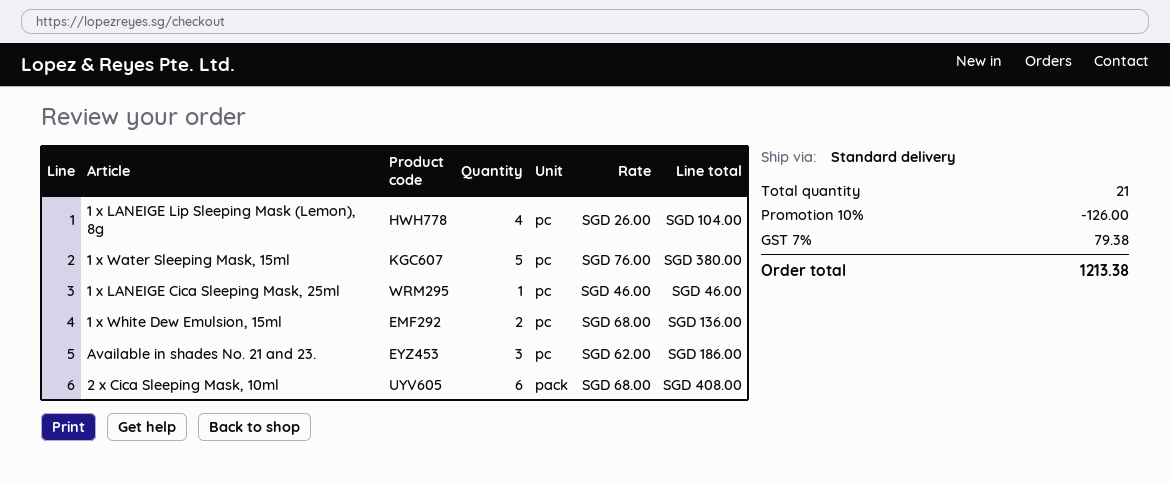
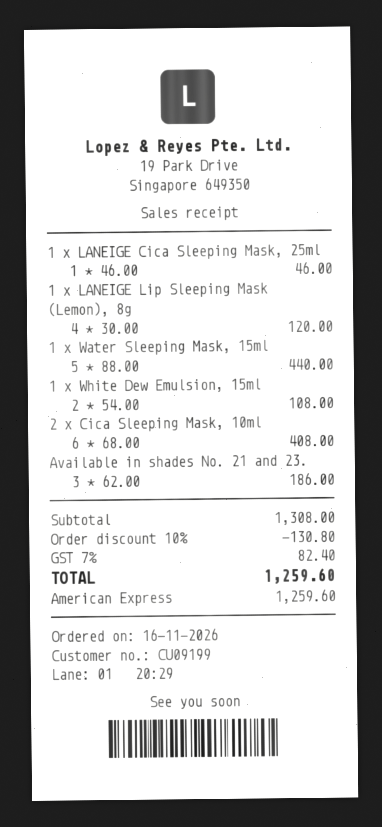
1 x LANEIGE Lip Sleeping Mask (Lemon), 8g: 4 x 26.00 = 104.00 -> 4 x 30.00 = 120.00
1 x Water Sleeping Mask, 15ml: 5 x 76.00 = 380.00 -> 5 x 88.00 = 440.00
1 x White Dew Emulsion, 15ml: 2 x 68.00 = 136.00 -> 2 x 54.00 = 108.00
discount: 10% = 126.00 -> 10% = 130.80
tax: 7% = 79.38 -> 7% = 82.40
total: 1213.38 -> 1259.60

